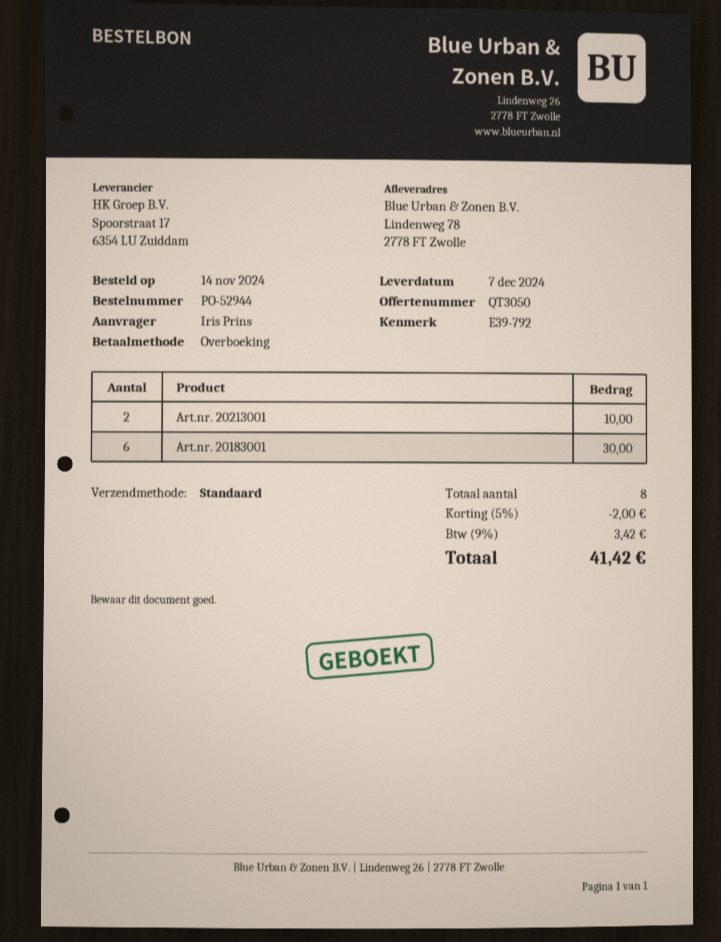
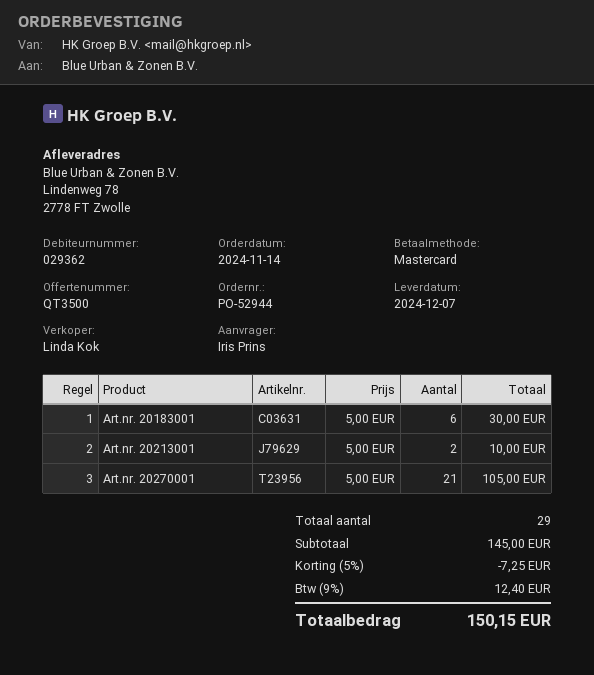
quote number: QT3050 -> QT3500
payment method: bank transfer -> Mastercard
Art.nr. 20270001: none -> 21 for 105.00
total quantity: 8 -> 29
discount: 5% = 2.00 -> 5% = 7.25
tax: 9% = 3.42 -> 9% = 12.40
total: 41.42 -> 150.15

